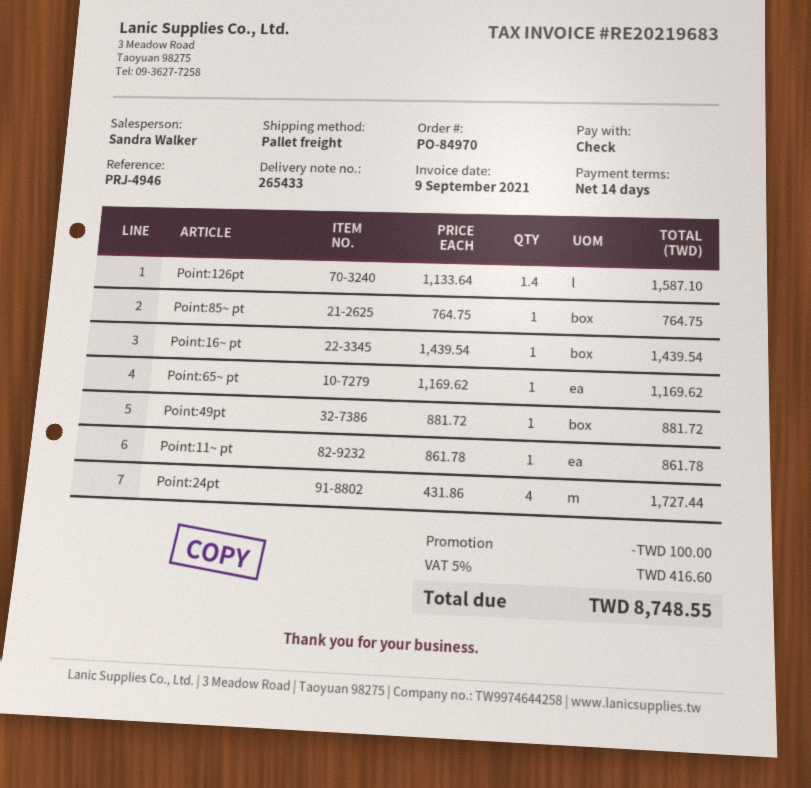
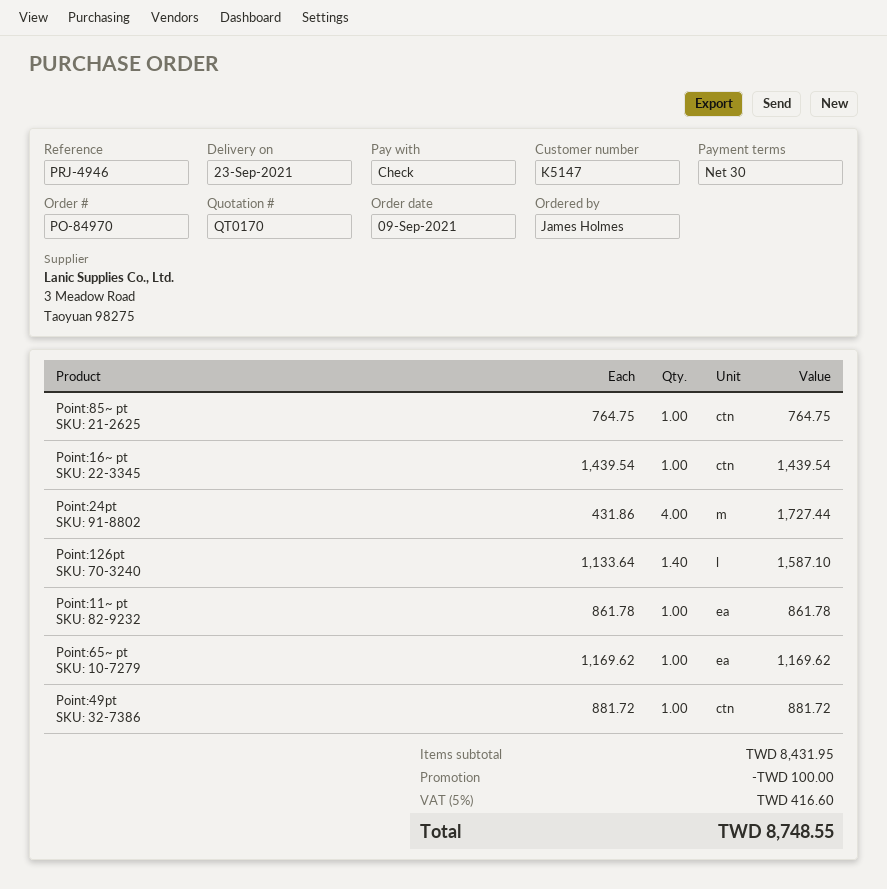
payment terms: 14 days -> 30 days

